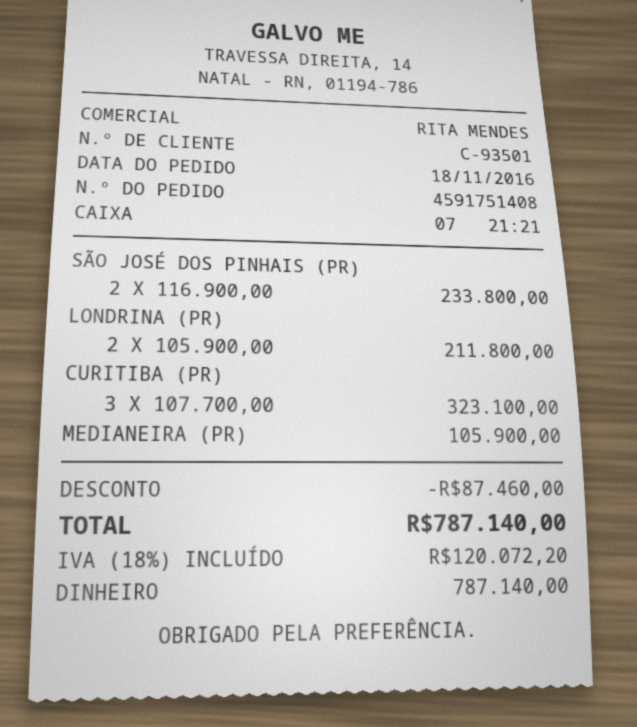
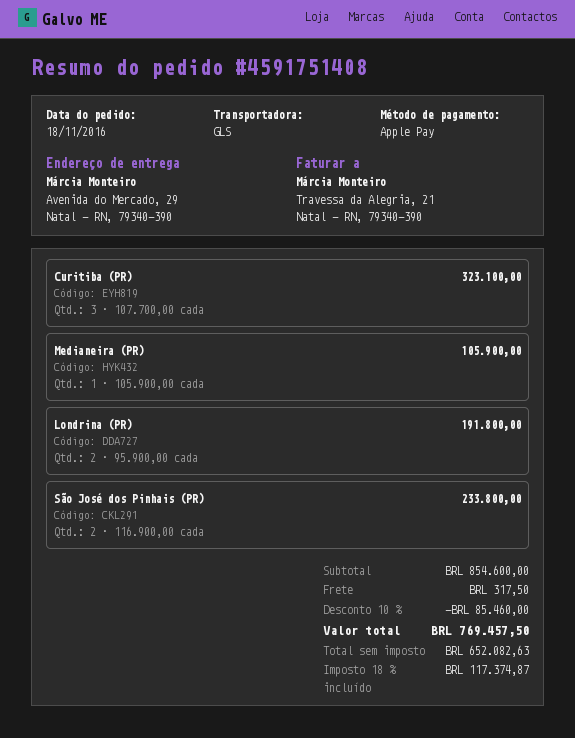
payment method: cash -> Apple Pay
LONDRINA (PR): 2 x 105900.00 = 211800.00 -> 2 x 95900.00 = 191800.00
discount: 87460.00 -> 85460.00
shipping: none -> 317.50
tax: 18% = 120072.20 -> 18% = 117374.87
total: 787140.00 -> 769457.50

